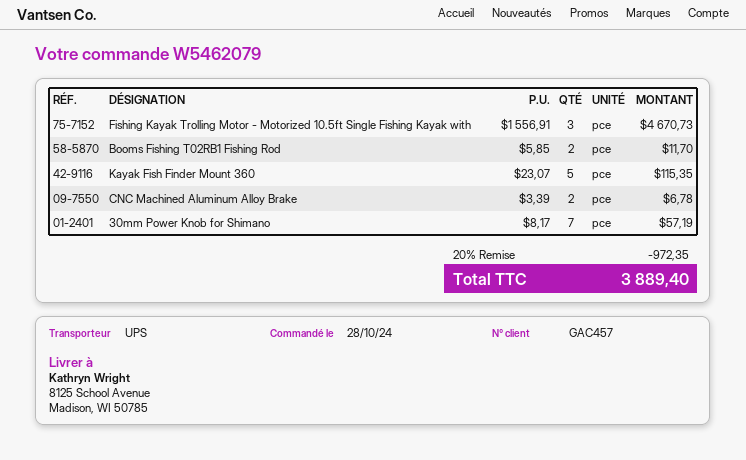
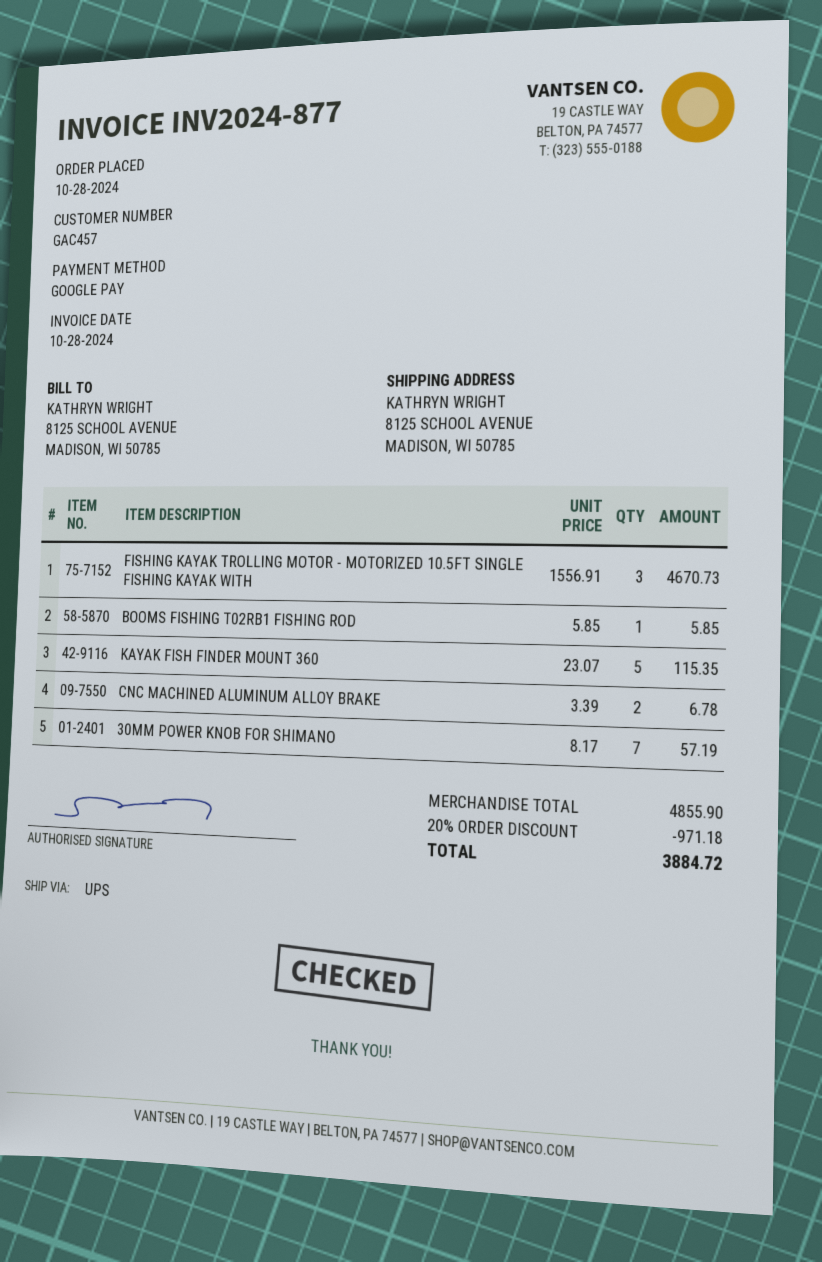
Booms Fishing T02RB1 Fishing Rod: 2 x 5.85 = 11.70 -> 1 x 5.85 = 5.85
discount: 20% = 972.35 -> 20% = 971.18
total: 3889.40 -> 3884.72

